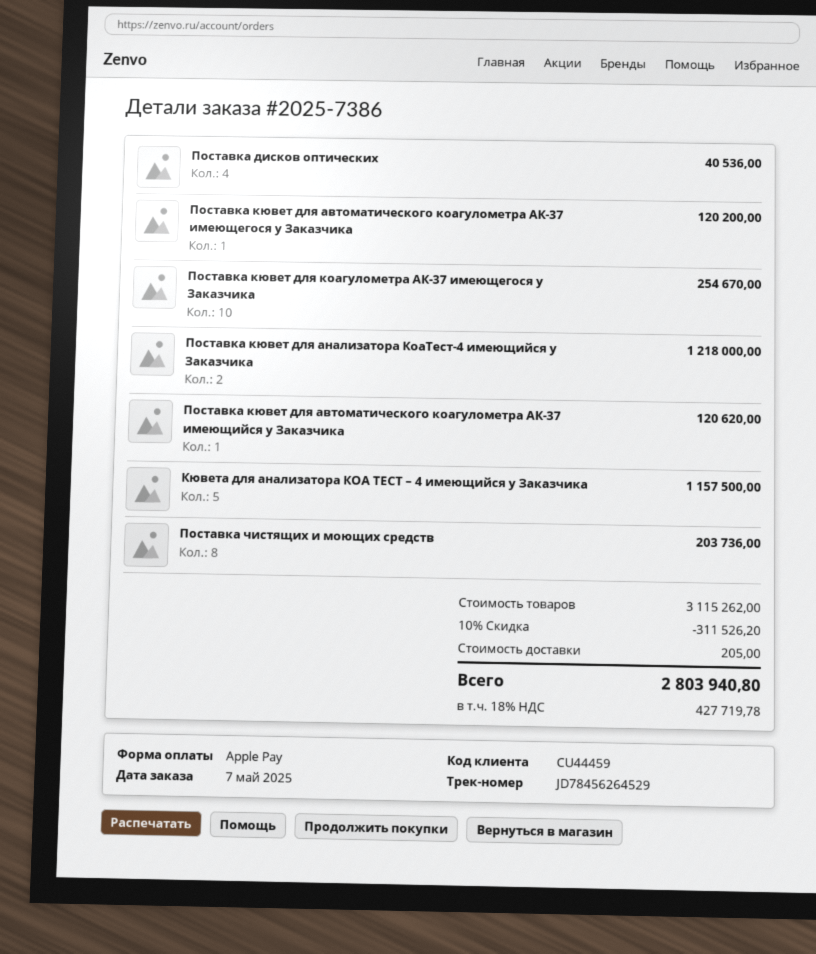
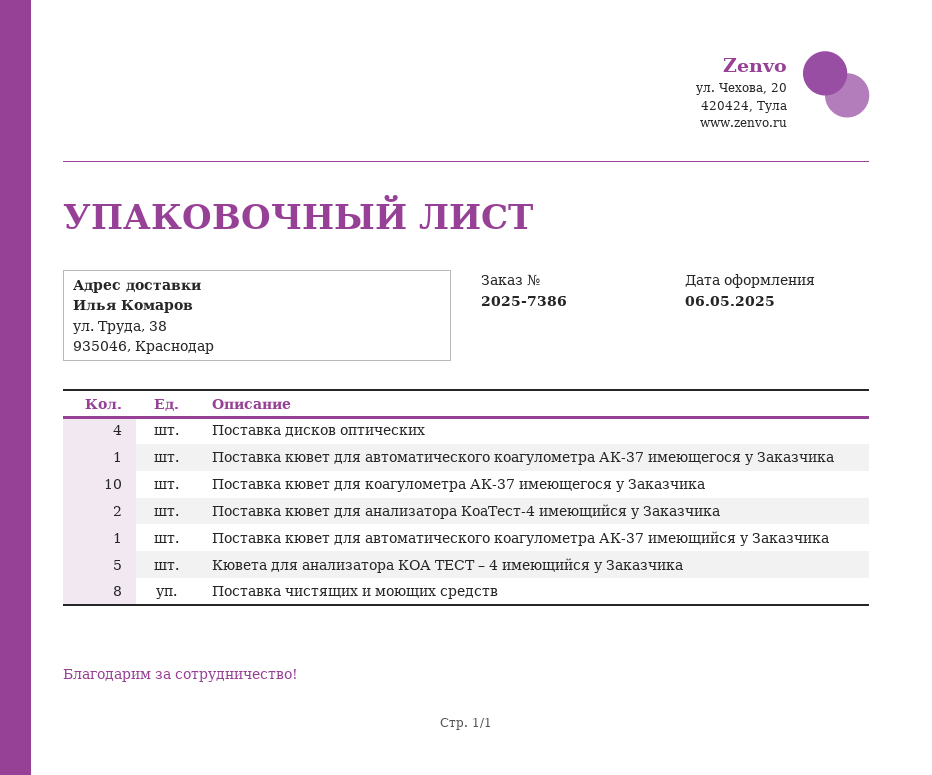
order date: 2025-05-07 -> 2025-05-06

